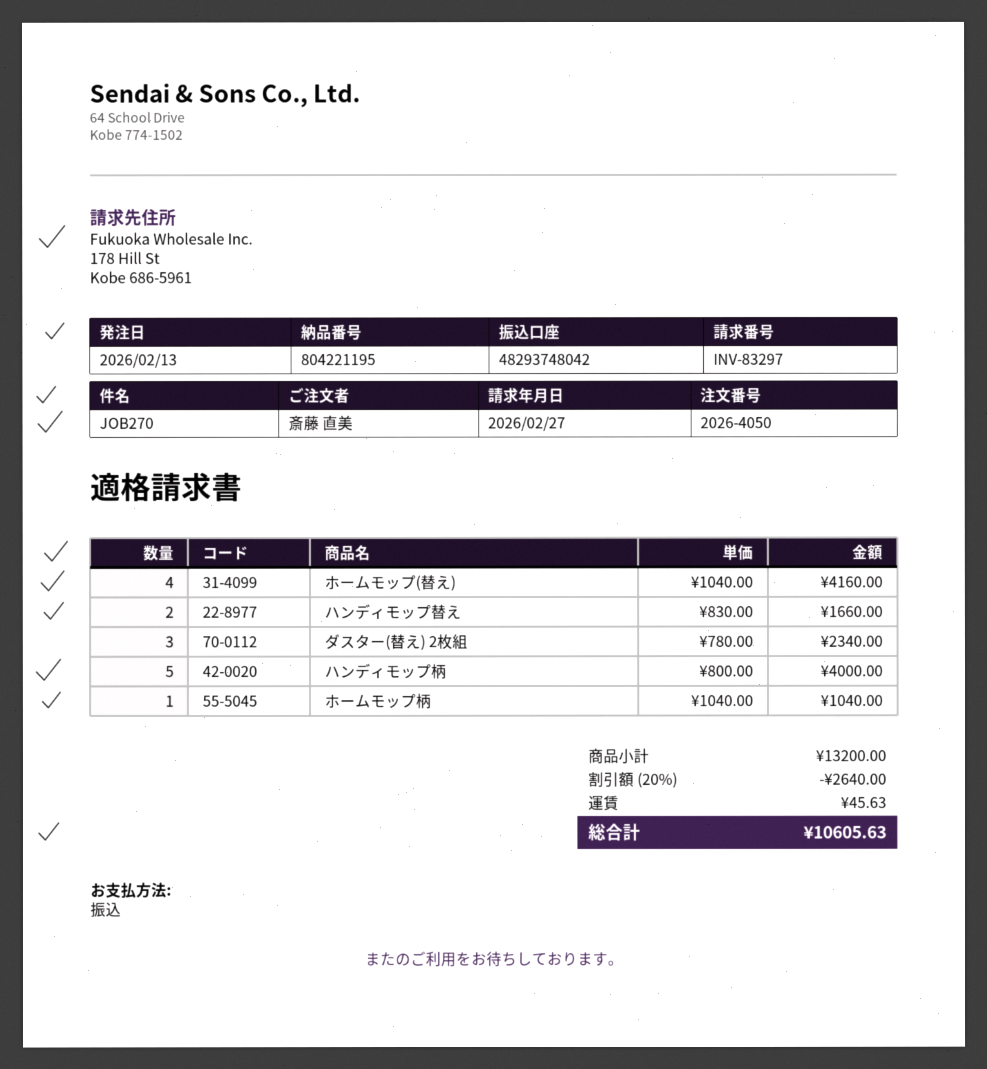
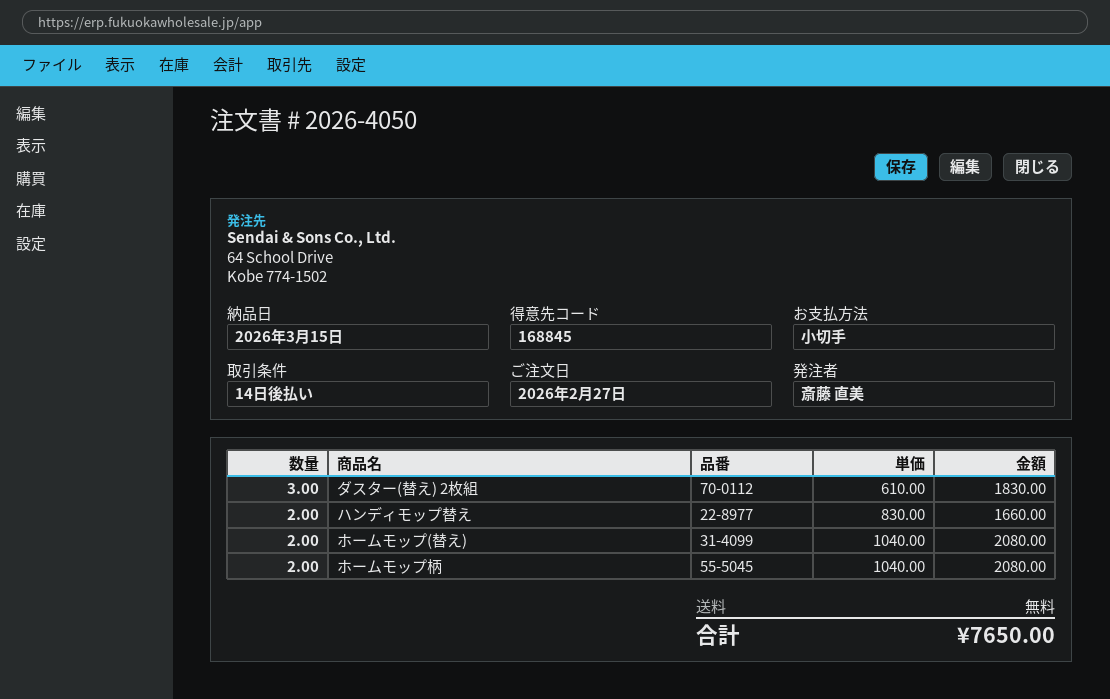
order date: 2026-02-13 -> 2026-02-27
payment method: bank transfer -> cheque
ホームモップ(替え): 4 x 1040.00 = 4160.00 -> 2 x 1040.00 = 2080.00
ダスター(替え) 2枚組: 3 x 780.00 = 2340.00 -> 3 x 610.00 = 1830.00
ハンディモップ柄: 5 x 800.00 = 4000.00 -> none
ホームモップ柄: 1 x 1040.00 = 1040.00 -> 2 x 1040.00 = 2080.00
discount: 20% = 2640.00 -> none
shipping: 45.63 -> 0.00
total: 10605.63 -> 7650.00

